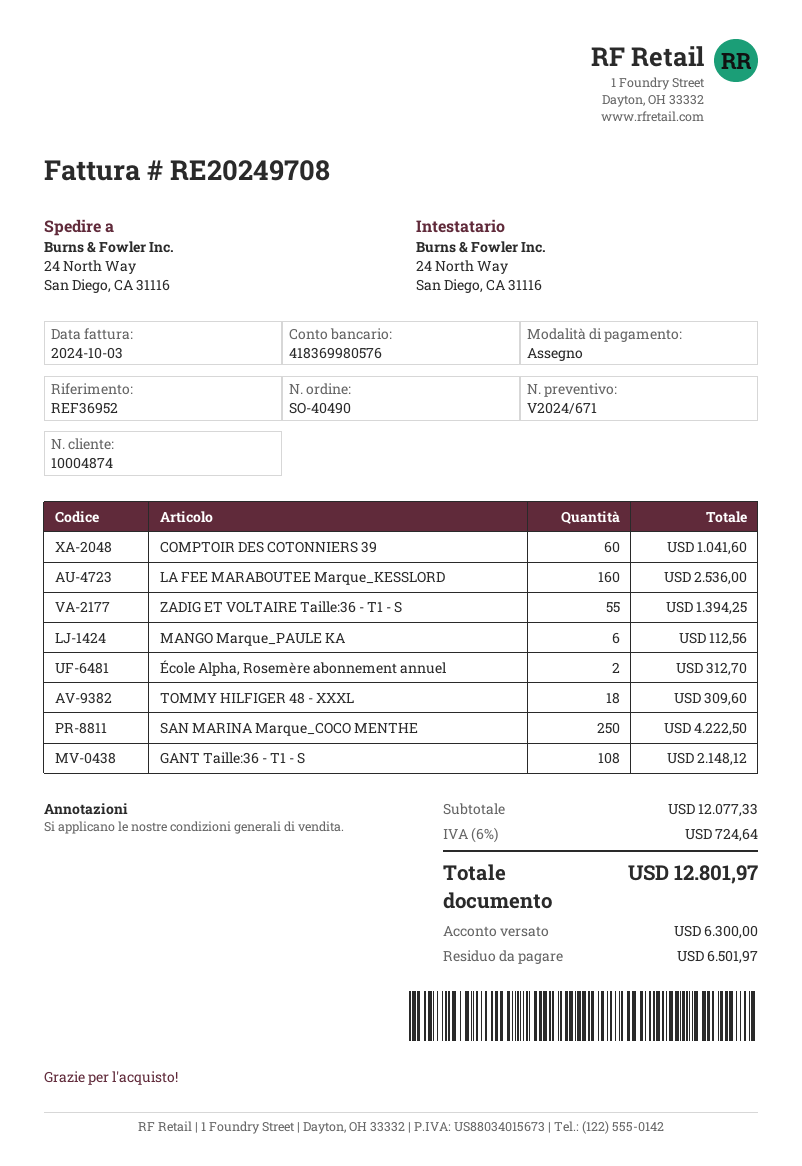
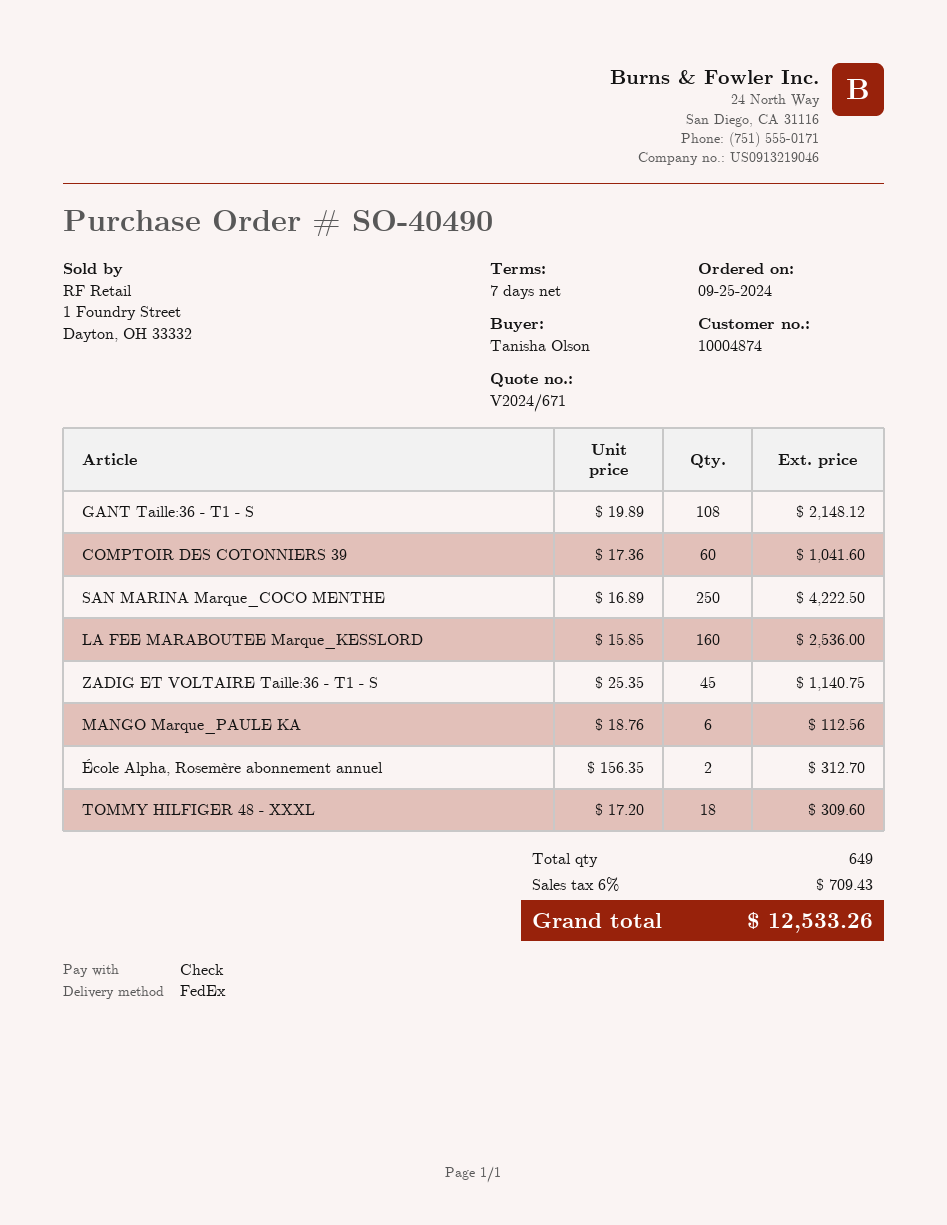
ZADIG ET VOLTAIRE Taille:36 - T1 - S: 55 for 1394.25 -> 45 for 1140.75
tax: 6% = 724.64 -> 6% = 709.43
total: 12801.97 -> 12533.26

